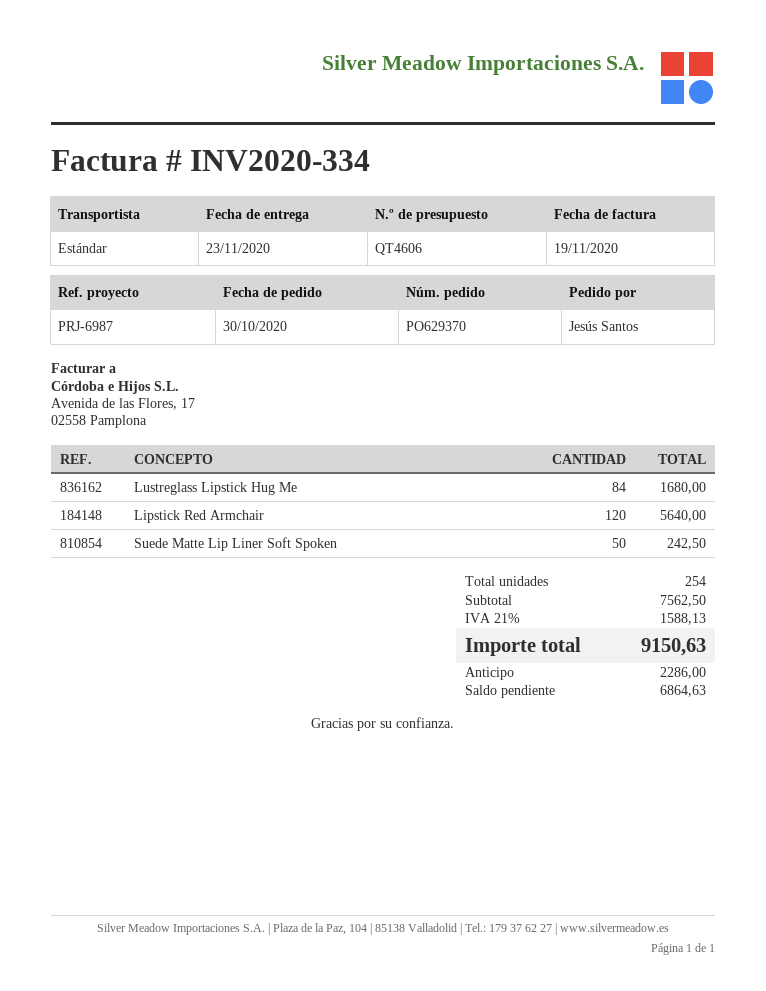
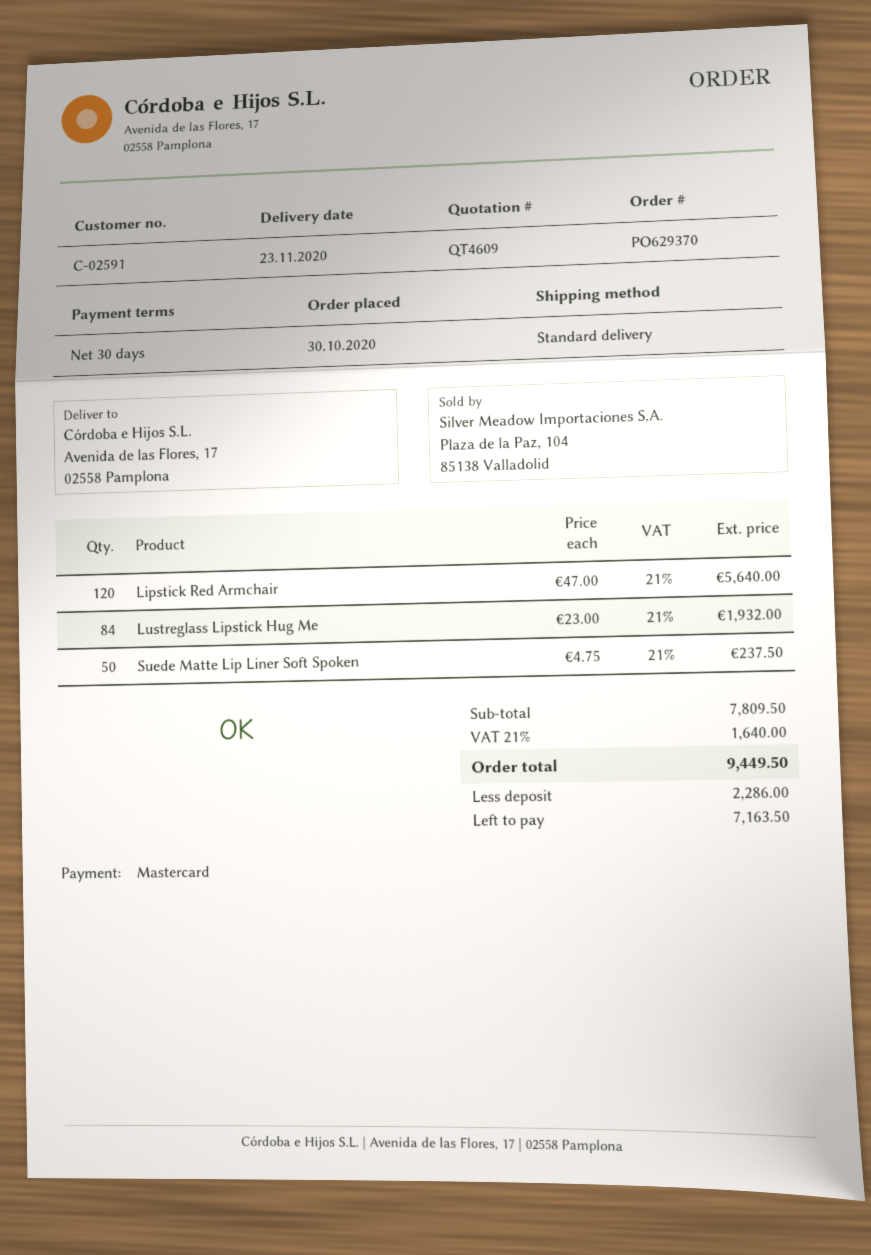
quote number: QT4606 -> QT4609
Lustreglass Lipstick Hug Me: 84 for 1680.00 -> 84 for 1932.00
Suede Matte Lip Liner Soft Spoken: 50 for 242.50 -> 50 for 237.50
subtotal: 7562.50 -> 7809.50
tax: 21% = 1588.13 -> 21% = 1640.00
total: 9150.63 -> 9449.50
balance: 6864.63 -> 7163.50

